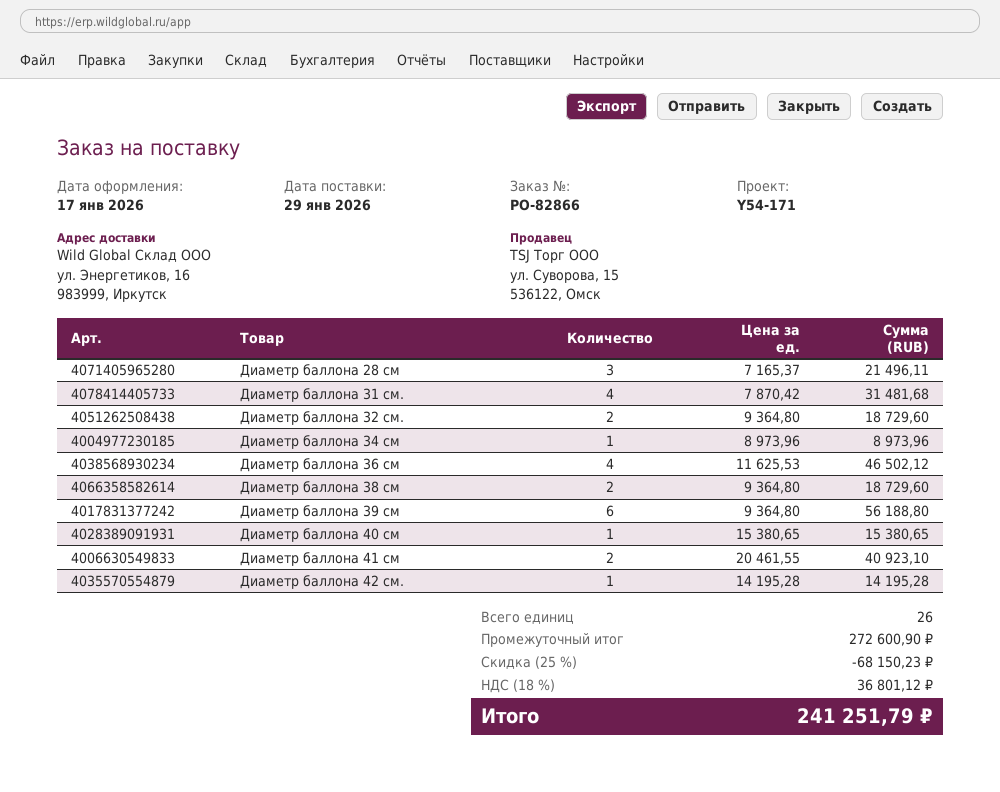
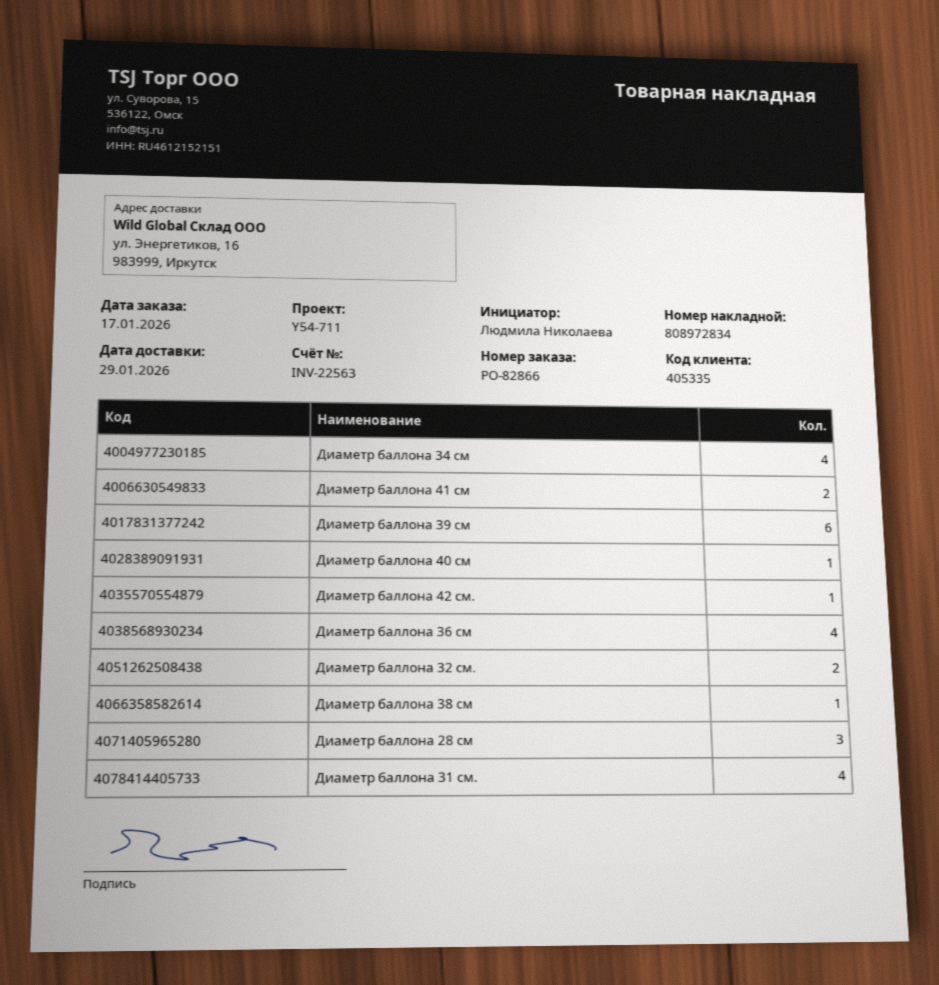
reference: Y54-171 -> Y54-711
Диаметр баллона 34 см: 1 -> 4
Диаметр баллона 38 см: 2 -> 1

